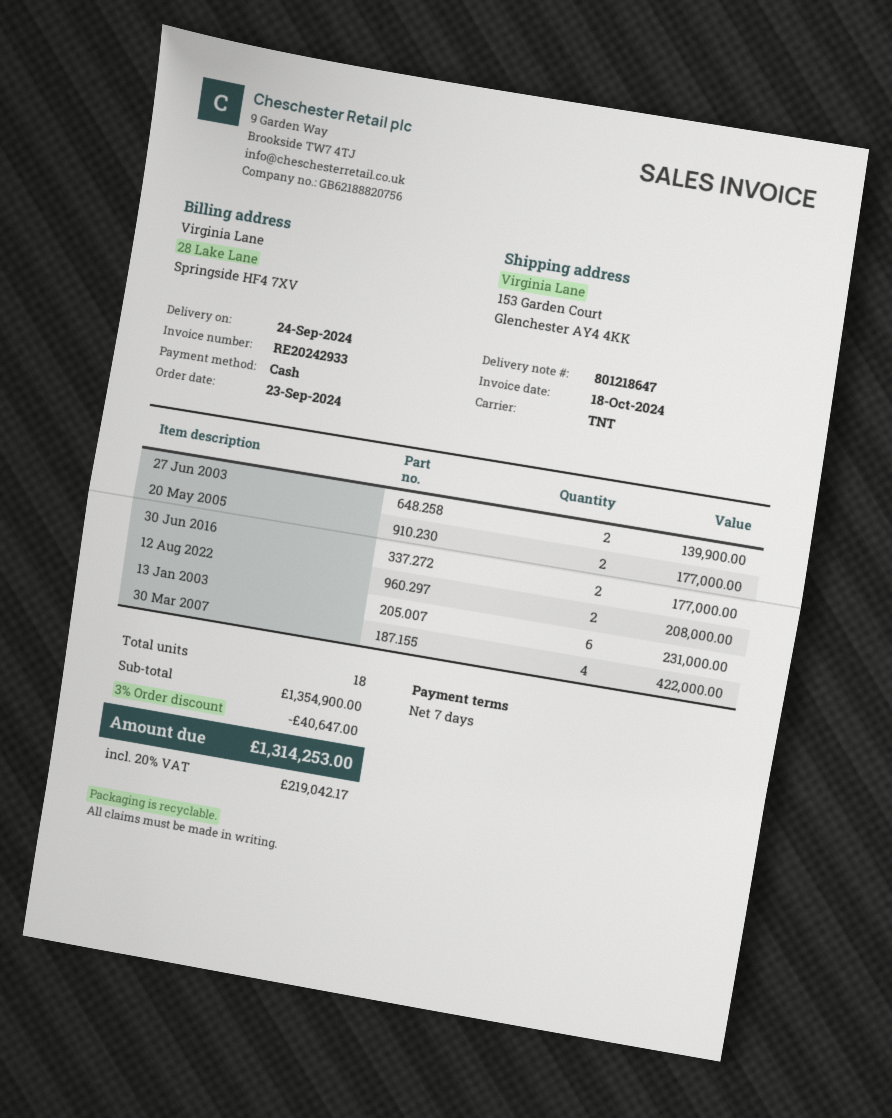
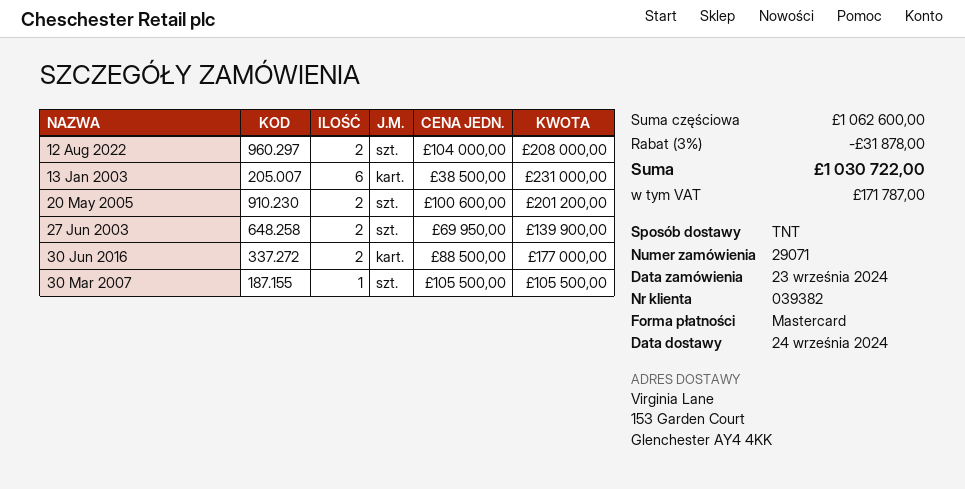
payment method: cash -> Mastercard
20 May 2005: 2 for 177000.00 -> 2 for 201200.00
30 Mar 2007: 4 for 422000.00 -> 1 for 105500.00
subtotal: 1354900.00 -> 1062600.00
discount: 3% = 40647.00 -> 3% = 31878.00
tax: 219042.17 -> 171787.00
total: 1314253.00 -> 1030722.00

